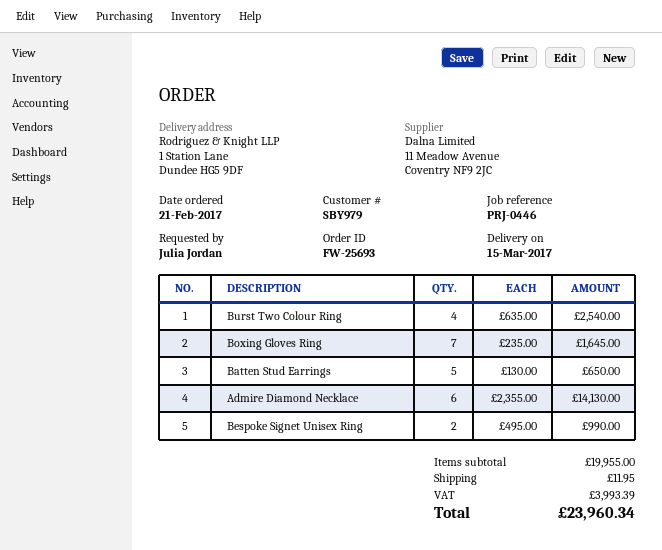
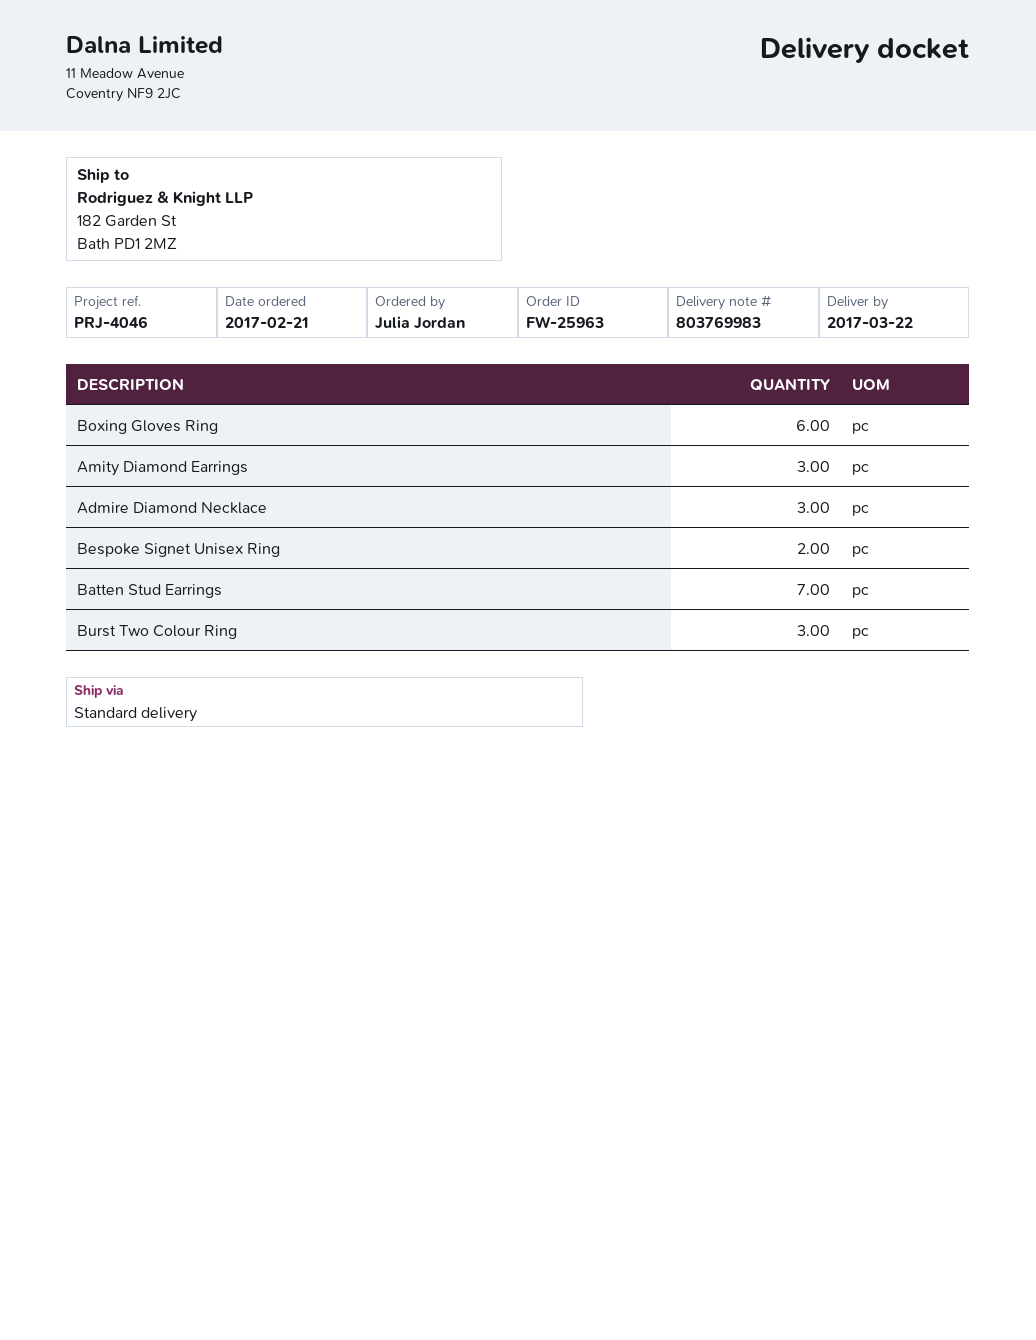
order number: FW-25693 -> FW-25963
delivery date: 2017-03-15 -> 2017-03-22
reference: PRJ-0446 -> PRJ-4046
ship to: 1 Station Lane, Dundee HG5 9DF -> 182 Garden St, Bath PD1 2MZ
Burst Two Colour Ring: 4 -> 3
Boxing Gloves Ring: 7 -> 6
Batten Stud Earrings: 5 -> 7
Admire Diamond Necklace: 6 -> 3
Amity Diamond Earrings: none -> 3

